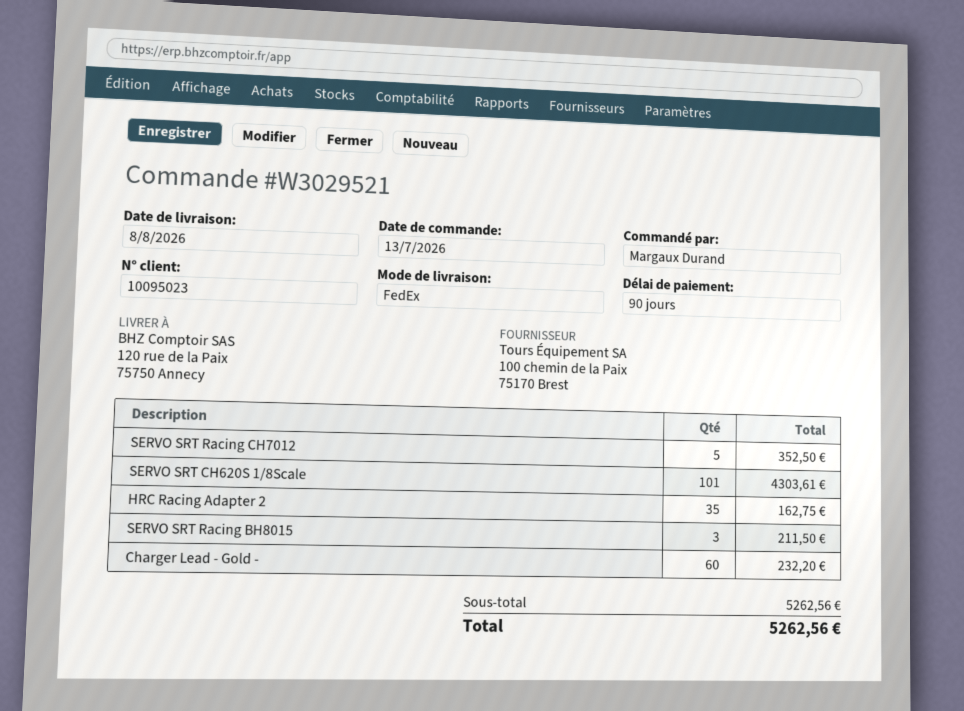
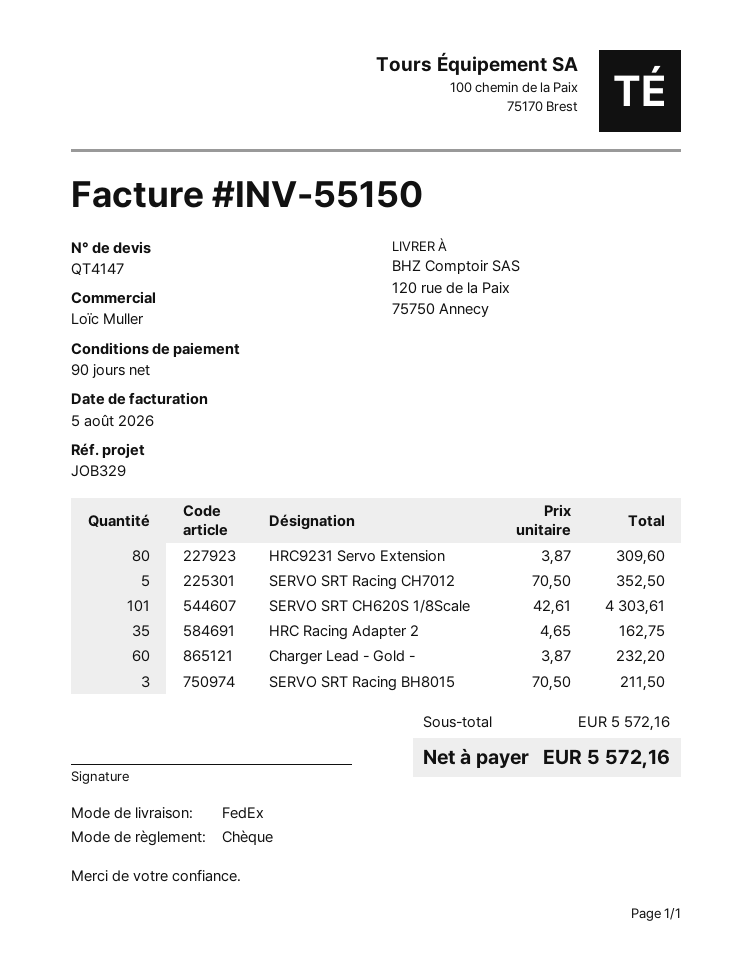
HRC9231 Servo Extension: none -> 80 for 309.60
subtotal: 5262.56 -> 5572.16
total: 5262.56 -> 5572.16

